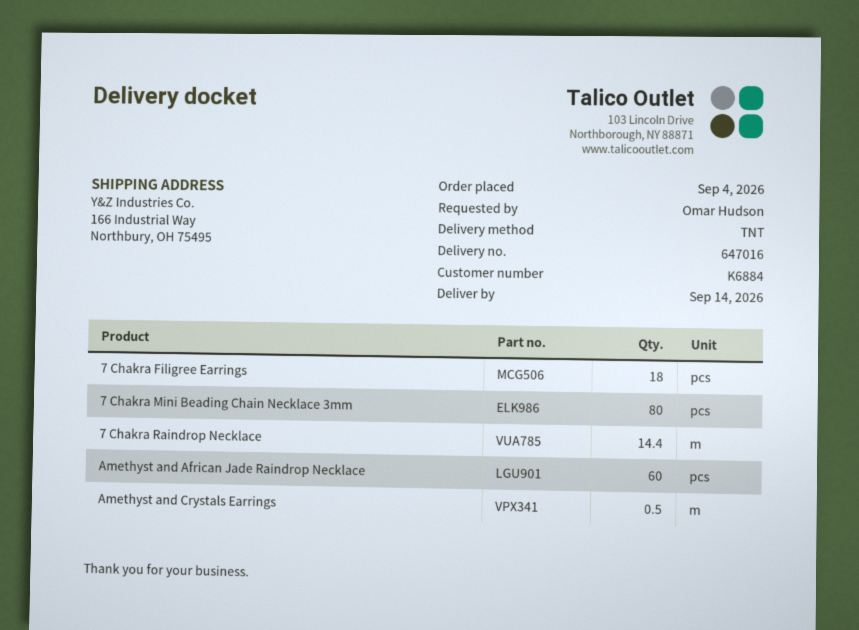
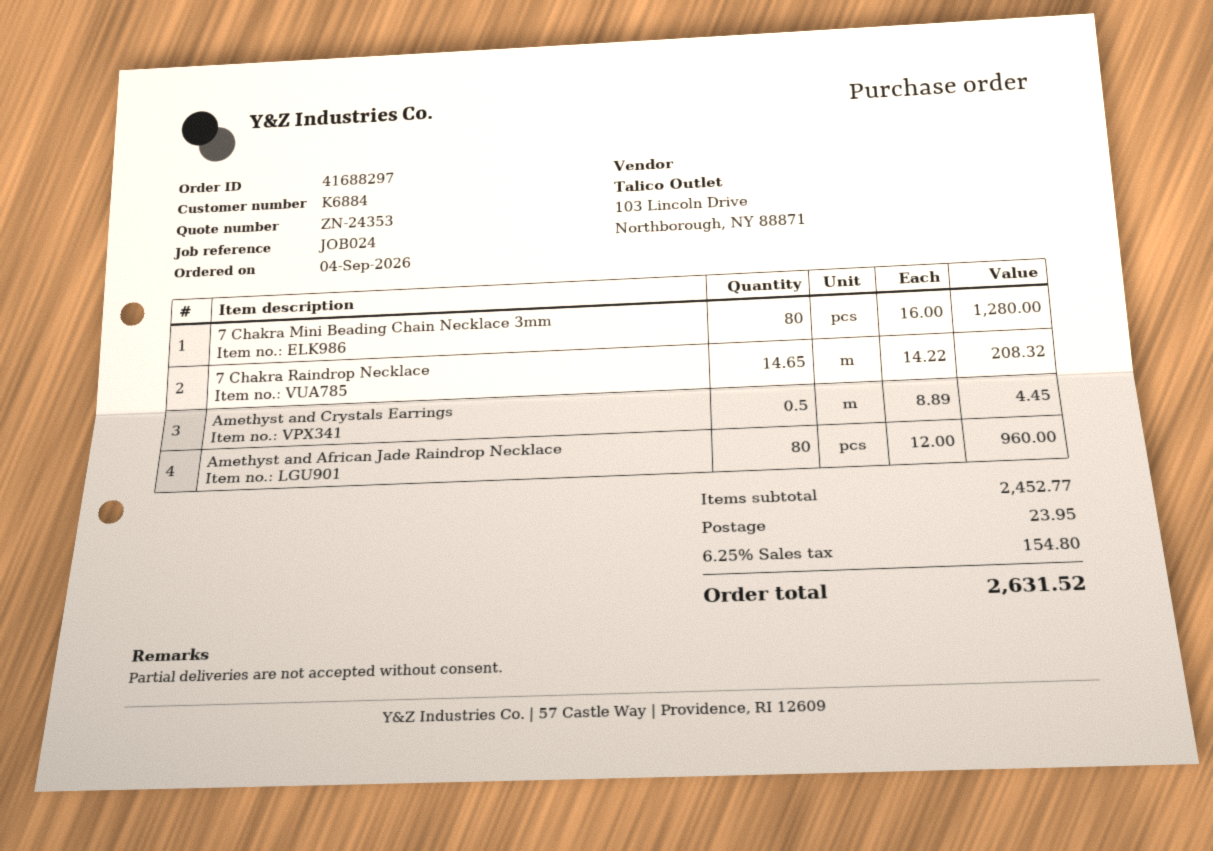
7 Chakra Filigree Earrings: 18 -> none
7 Chakra Raindrop Necklace: 14.4 -> 14.65
Amethyst and African Jade Raindrop Necklace: 60 -> 80

